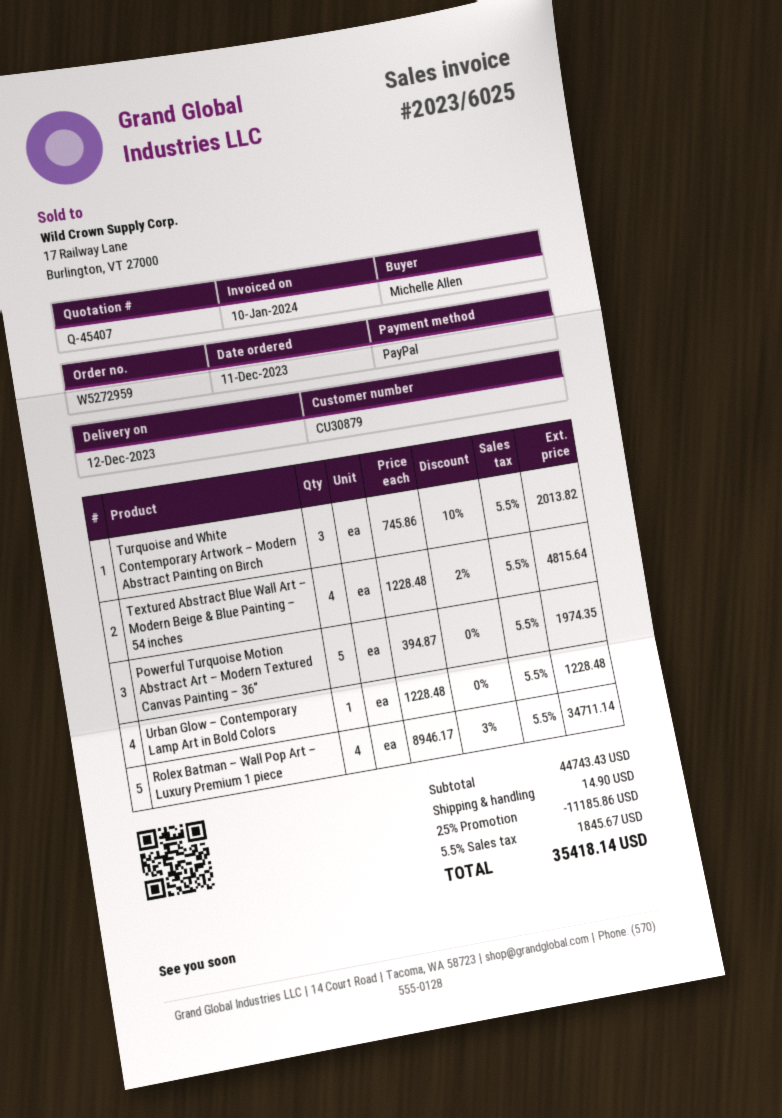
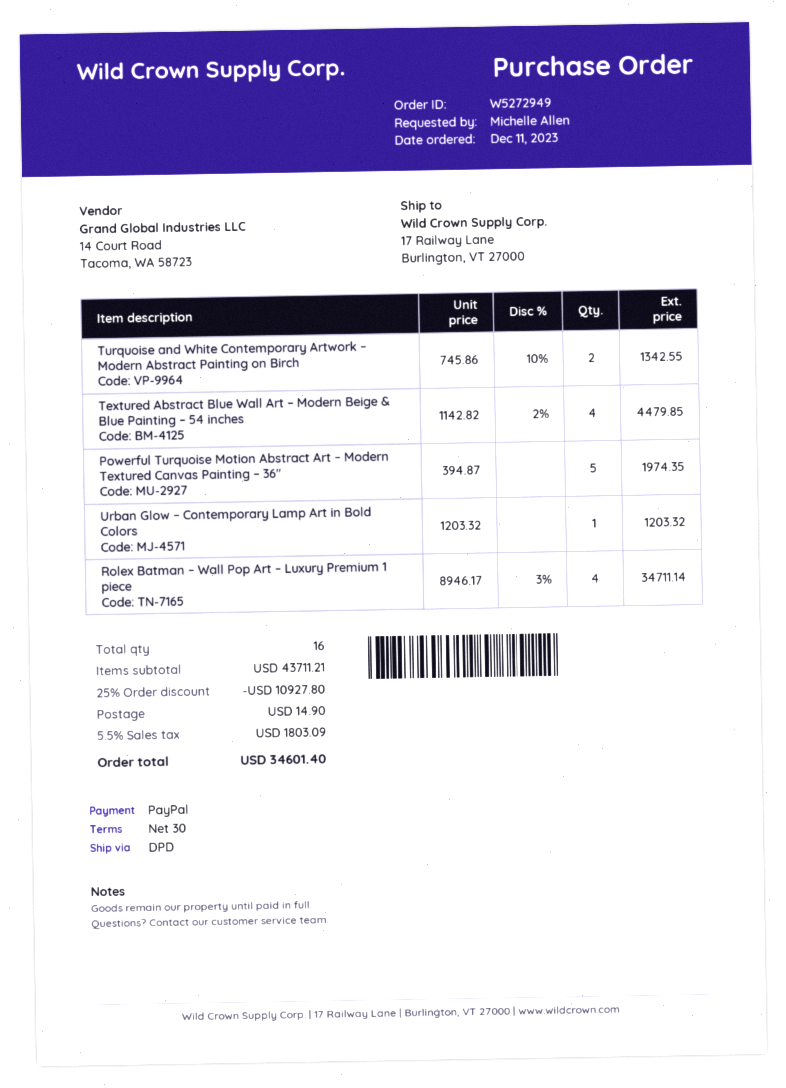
order number: W5272959 -> W5272949
Turquoise and White Contemporary Artwork – Modern Abstract Painting on Birch: 3 x 745.86 - 10% = 2013.82 -> 2 x 745.86 - 10% = 1342.55
Textured Abstract Blue Wall Art – Modern Beige & Blue Painting – 54 inches: 4 x 1228.48 - 2% = 4815.64 -> 4 x 1142.82 - 2% = 4479.85
Urban Glow – Contemporary Lamp Art in Bold Colors: 1 x 1228.48 = 1228.48 -> 1 x 1203.32 = 1203.32
subtotal: 44743.43 -> 43711.21
discount: 25% = 11185.86 -> 25% = 10927.80
tax: 5.5% = 1845.67 -> 5.5% = 1803.09
total: 35418.14 -> 34601.40

